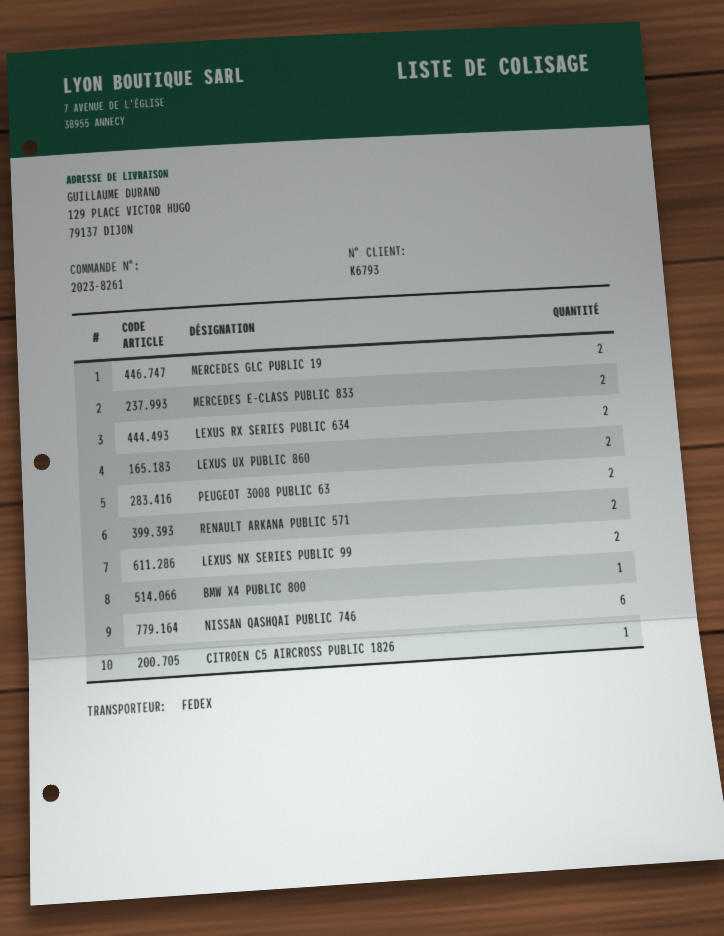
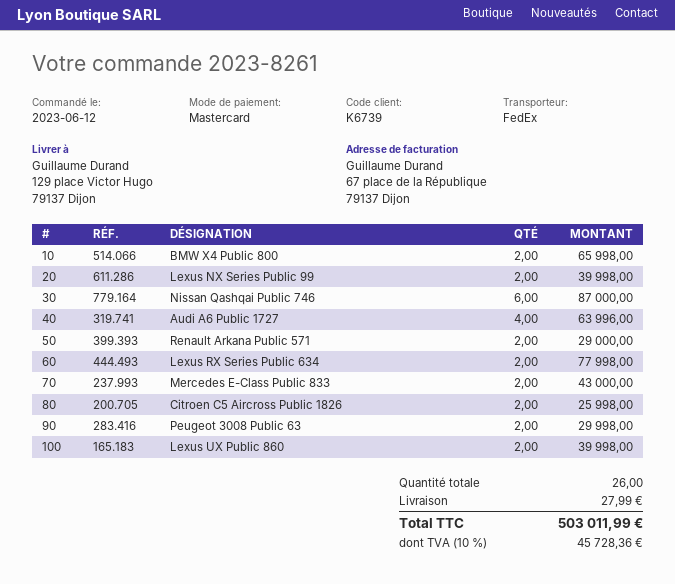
customer number: K6793 -> K6739
MERCEDES GLC PUBLIC 19: 2 -> none
BMW X4 PUBLIC 800: 1 -> 2
CITROEN C5 AIRCROSS PUBLIC 1826: 1 -> 2
Audi A6 Public 1727: none -> 4

